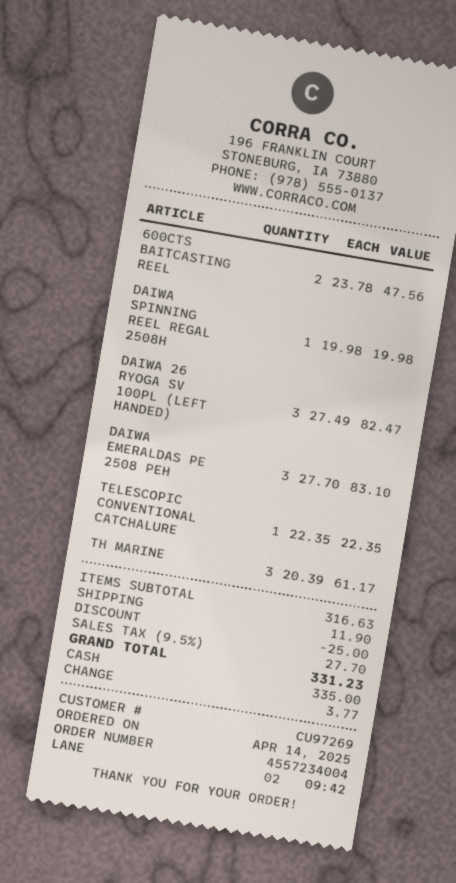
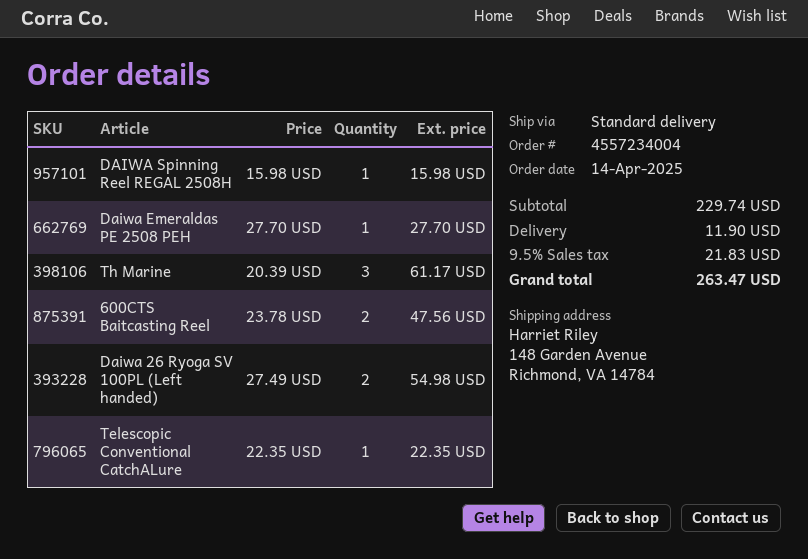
DAIWA SPINNING REEL REGAL 2508H: 1 x 19.98 = 19.98 -> 1 x 15.98 = 15.98
DAIWA 26 RYOGA SV 100PL (LEFT HANDED): 3 x 27.49 = 82.47 -> 2 x 27.49 = 54.98
DAIWA EMERALDAS PE 2508 PEH: 3 x 27.70 = 83.10 -> 1 x 27.70 = 27.70
subtotal: 316.63 -> 229.74
discount: 25.00 -> none
tax: 9.5% = 27.70 -> 9.5% = 21.83
total: 331.23 -> 263.47

